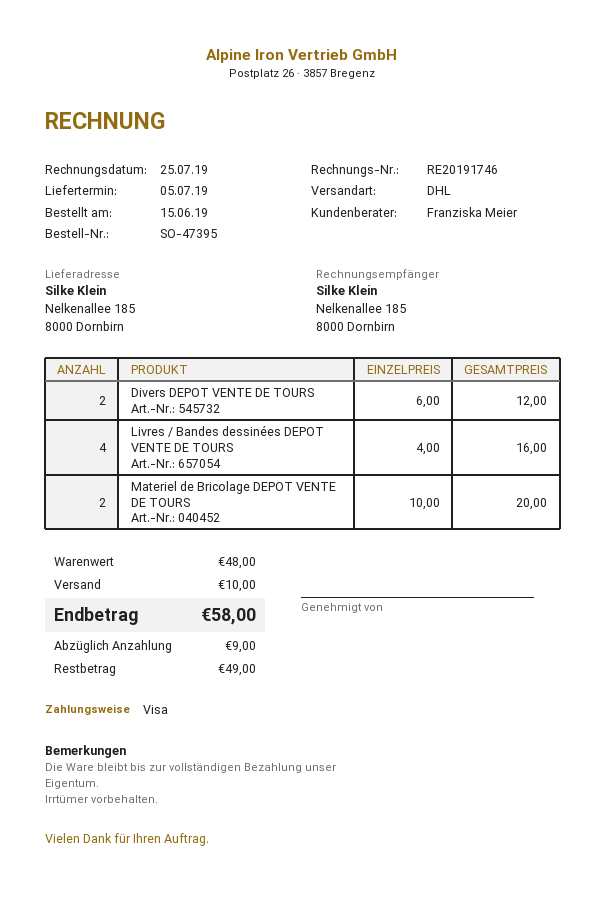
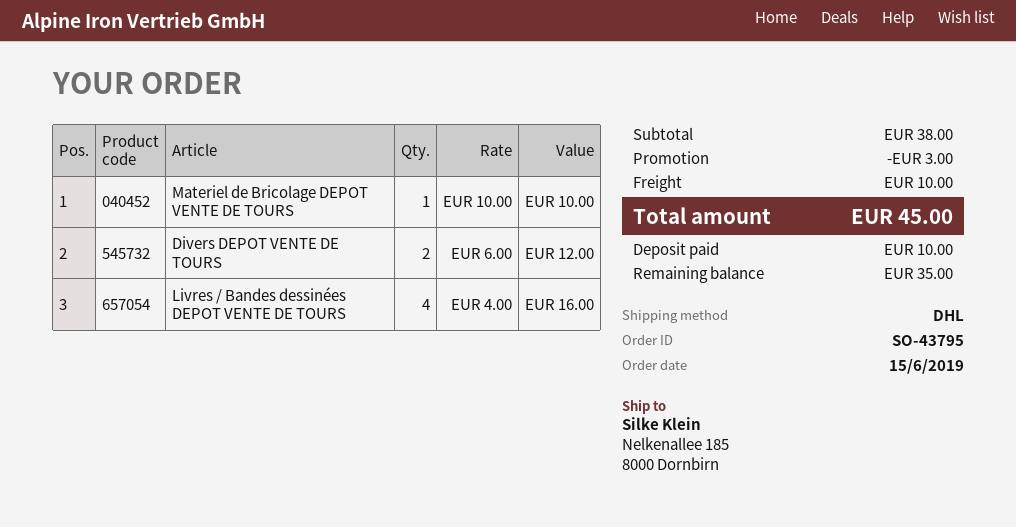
order number: SO-47395 -> SO-43795
Materiel de Bricolage DEPOT VENTE DE TOURS: 2 x 10.00 = 20.00 -> 1 x 10.00 = 10.00
subtotal: 48.00 -> 38.00
discount: none -> 3.00
total: 58.00 -> 45.00
deposit: 9.00 -> 10.00
balance: 49.00 -> 35.00

